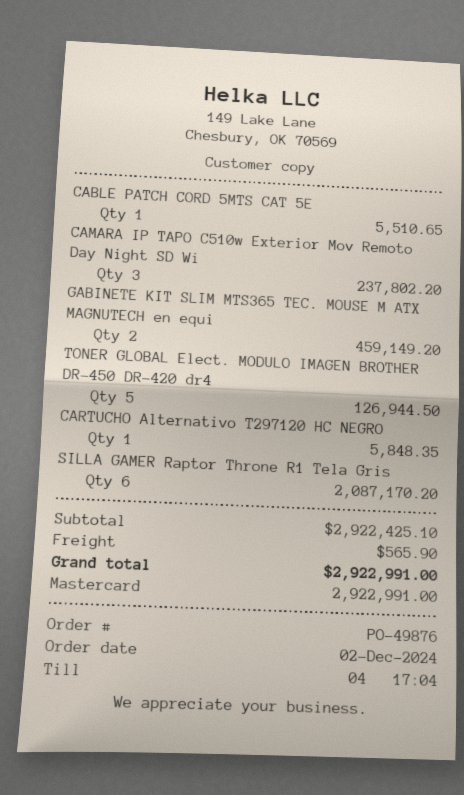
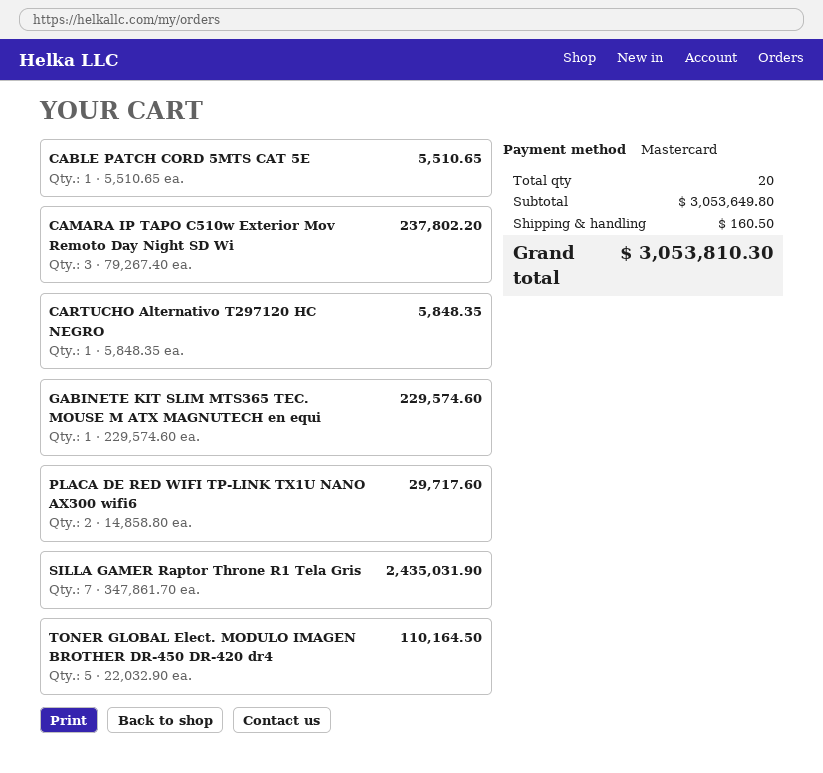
GABINETE KIT SLIM MTS365 TEC. MOUSE M ATX MAGNUTECH en equi: 2 for 459149.20 -> 1 for 229574.60
TONER GLOBAL Elect. MODULO IMAGEN BROTHER DR-450 DR-420 dr4: 5 for 126944.50 -> 5 for 110164.50
SILLA GAMER Raptor Throne R1 Tela Gris: 6 for 2087170.20 -> 7 for 2435031.90
PLACA DE RED WIFI TP-LINK TX1U NANO AX300 wifi6: none -> 2 for 29717.60
subtotal: 2922425.10 -> 3053649.80
shipping: 565.90 -> 160.50
total: 2922991.00 -> 3053810.30

